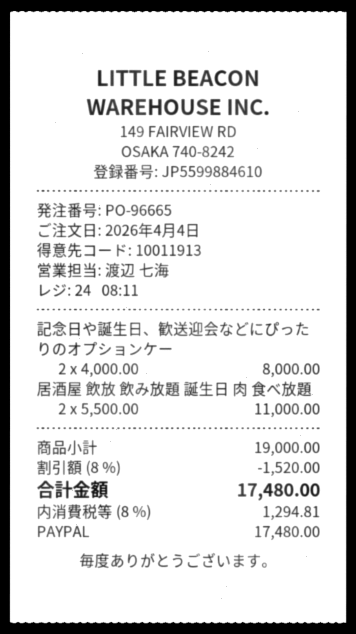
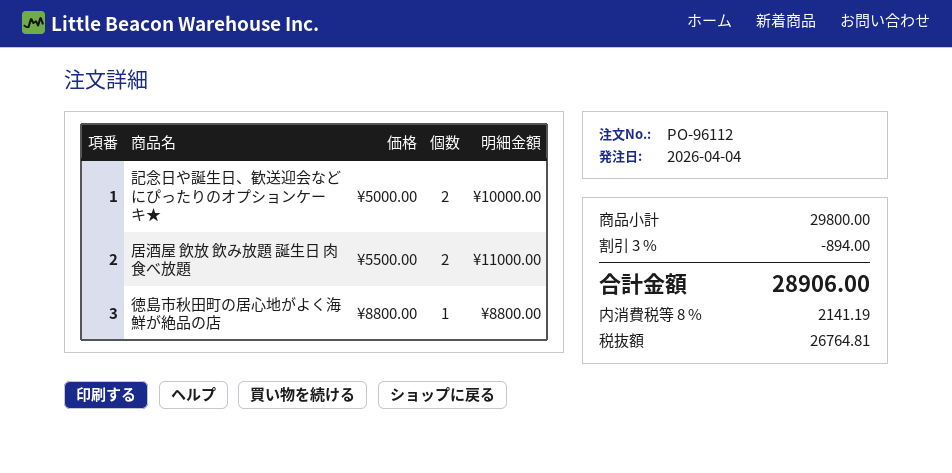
order number: PO-96665 -> PO-96112
記念日や誕生日、歓送迎会などにぴったりのオプションケー: 2 x 4000.00 = 8000.00 -> 2 x 5000.00 = 10000.00
徳島市秋田町の居心地がよく海鮮が絶品の店: none -> 1 x 8800.00 = 8800.00
subtotal: 19000.00 -> 29800.00
discount: 8% = 1520.00 -> 3% = 894.00
tax: 8% = 1294.81 -> 8% = 2141.19
total: 17480.00 -> 28906.00

